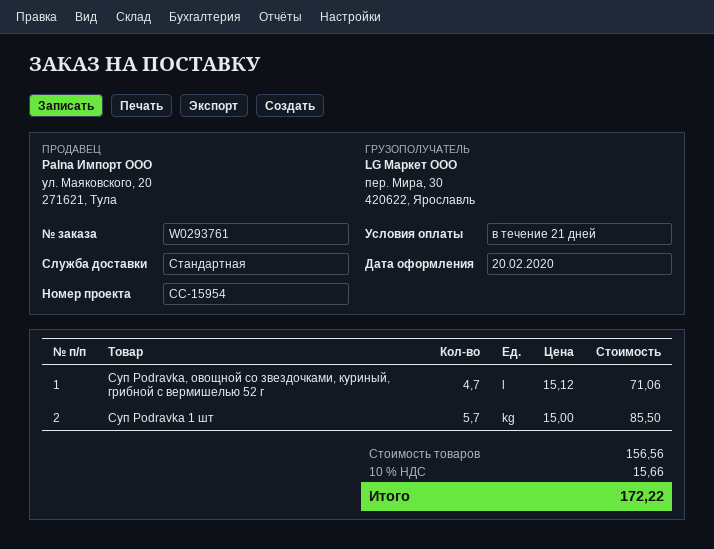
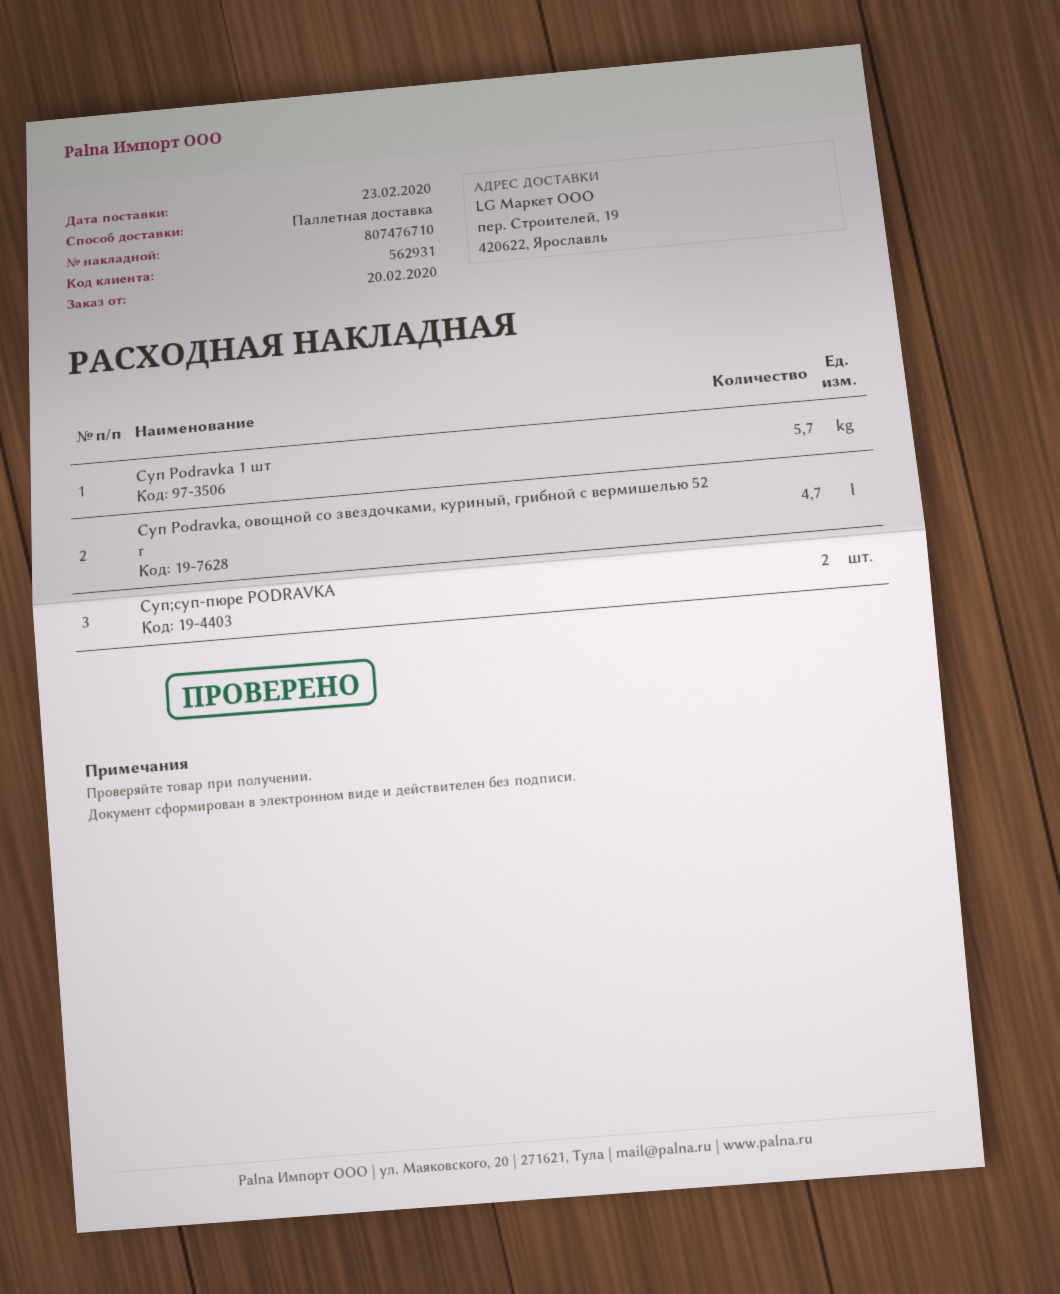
shipping method: standard -> pallet freight
ship to: пер. Мира, 30, 420622, Ярославль -> пер. Строителей, 19, 420622, Ярославль
Суп;суп-пюре PODRAVKA: none -> 2

